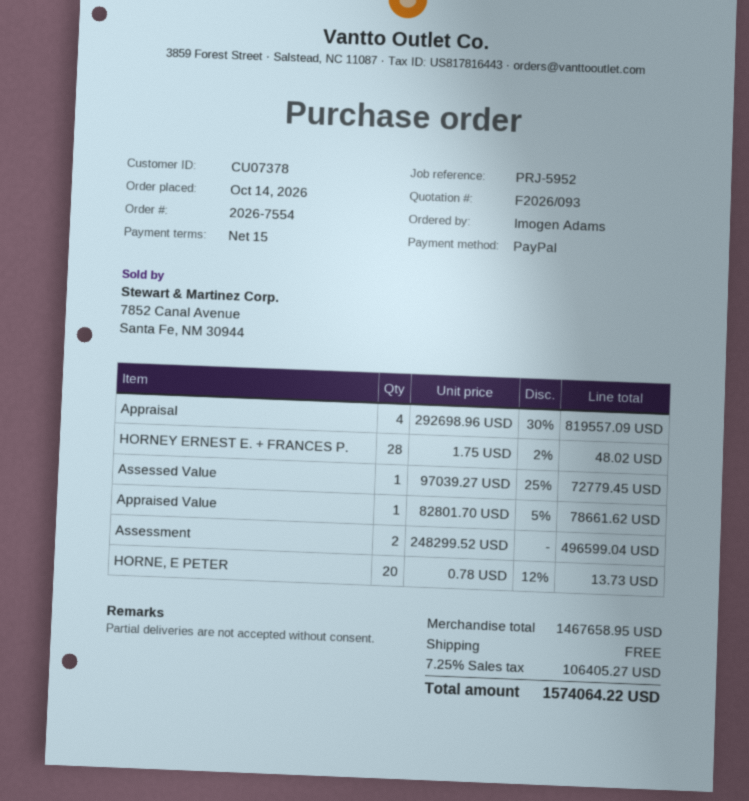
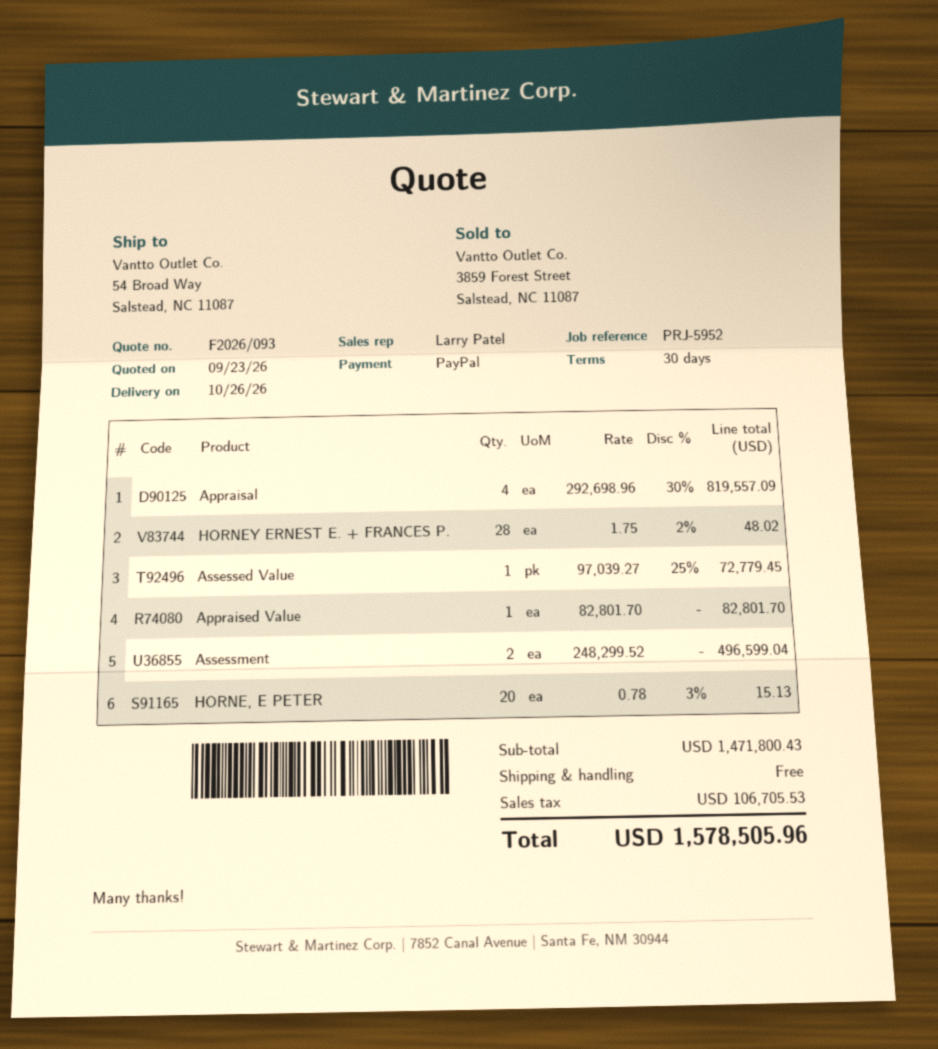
payment terms: 15 days -> 30 days
Appraised Value: 1 x 82801.70 - 5% = 78661.62 -> 1 x 82801.70 = 82801.70
HORNE, E PETER: 20 x 0.78 - 12% = 13.73 -> 20 x 0.78 - 3% = 15.13
subtotal: 1467658.95 -> 1471800.43
tax: 106405.27 -> 106705.53
total: 1574064.22 -> 1578505.96

